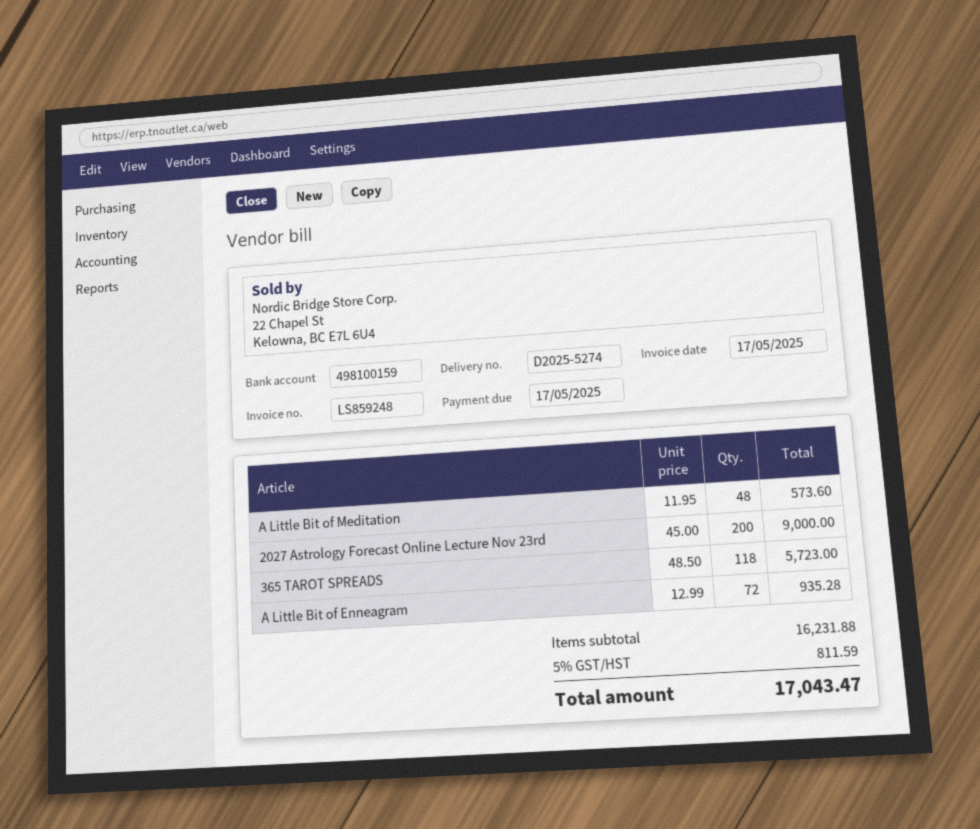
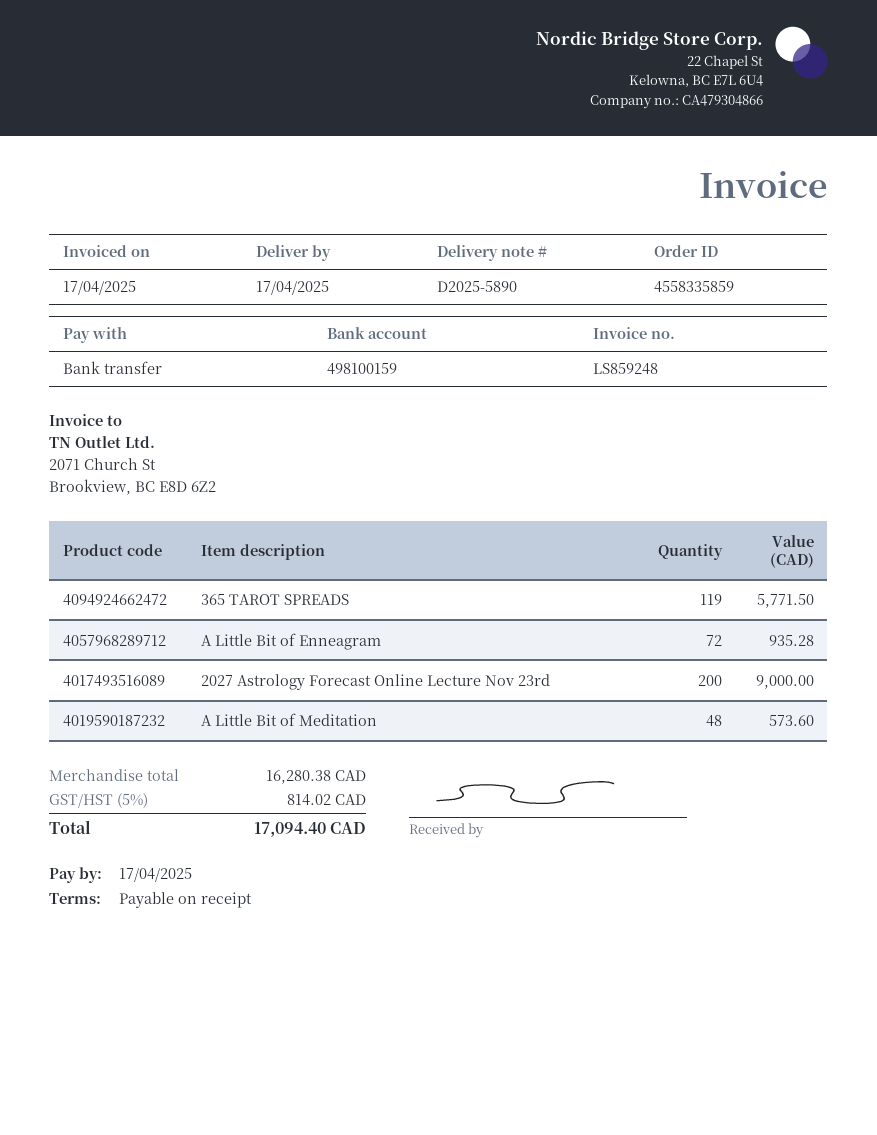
delivery note number: D2025-5274 -> D2025-5890
invoice date: 2025-05-17 -> 2025-04-17
due date: 2025-05-17 -> 2025-04-17
365 TAROT SPREADS: 118 for 5723.00 -> 119 for 5771.50
subtotal: 16231.88 -> 16280.38
tax: 5% = 811.59 -> 5% = 814.02
total: 17043.47 -> 17094.40

